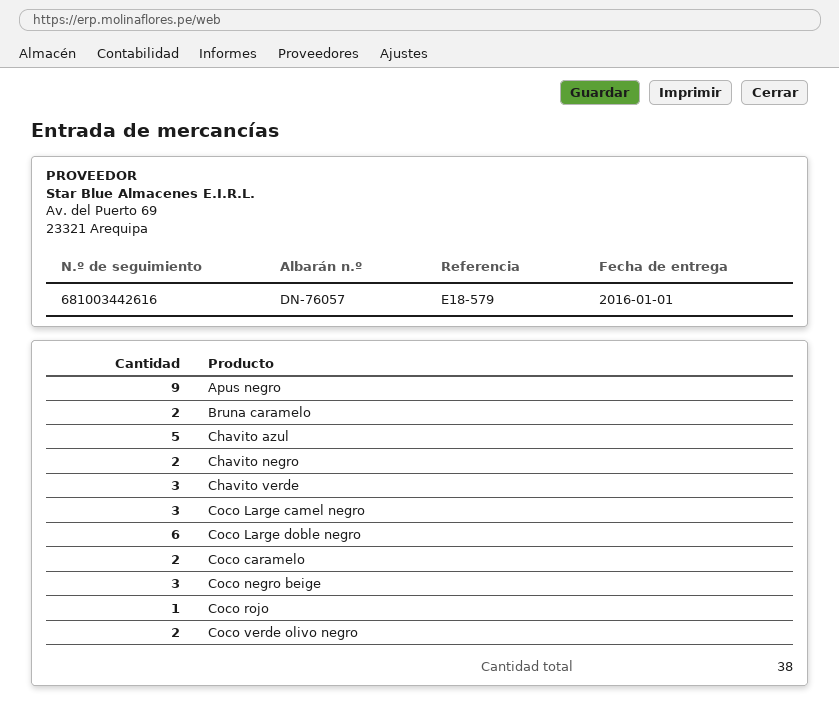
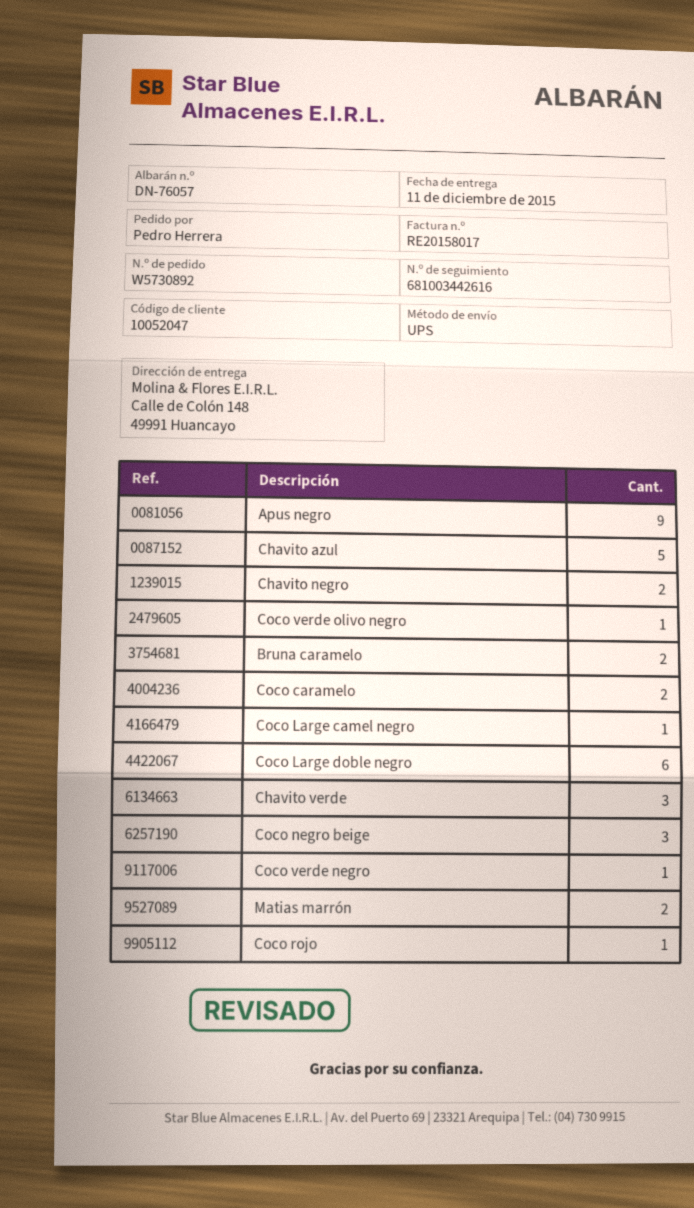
delivery date: 2016-01-01 -> 2015-12-11
Coco Large camel negro: 3 -> 1
Coco verde olivo negro: 2 -> 1
Coco verde negro: none -> 1
Matias marrón: none -> 2

